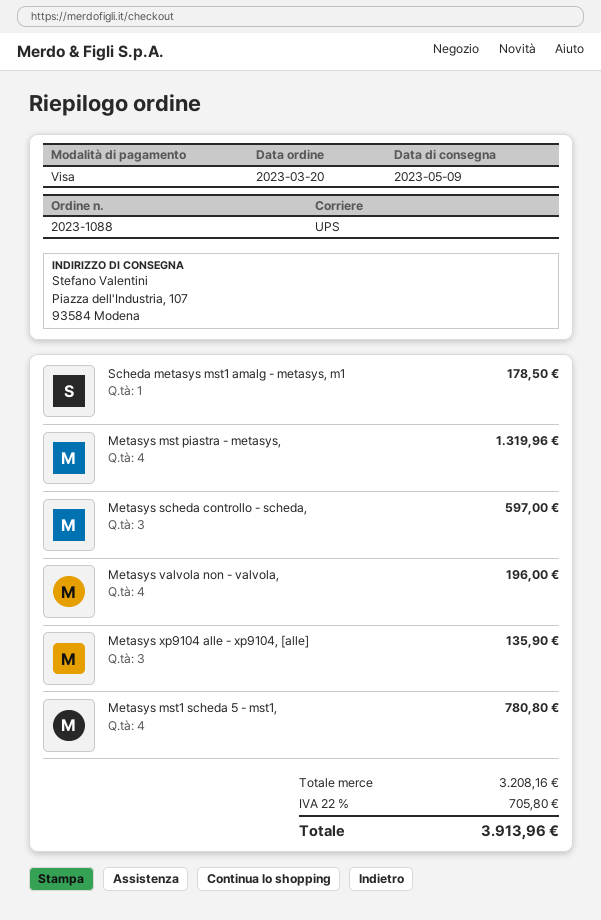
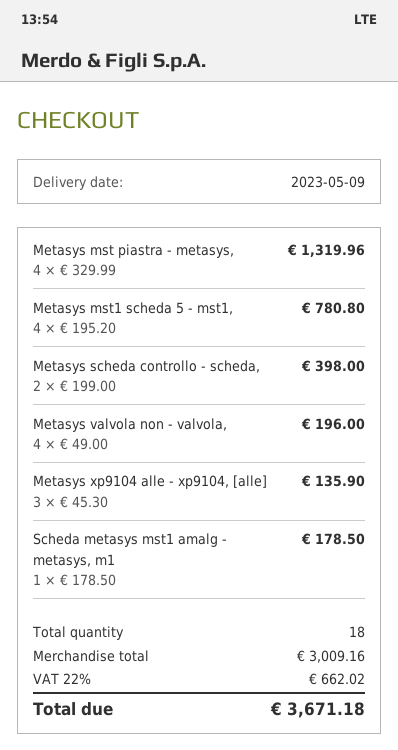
Metasys scheda controllo - scheda,: 3 for 597.00 -> 2 for 398.00
subtotal: 3208.16 -> 3009.16
tax: 22% = 705.80 -> 22% = 662.02
total: 3913.96 -> 3671.18

